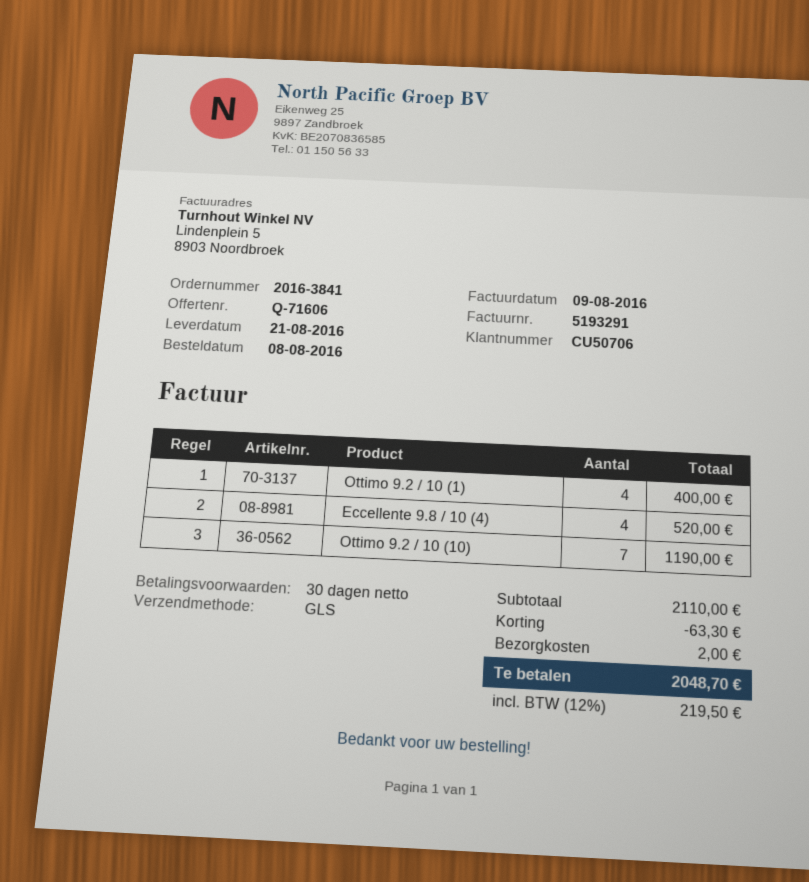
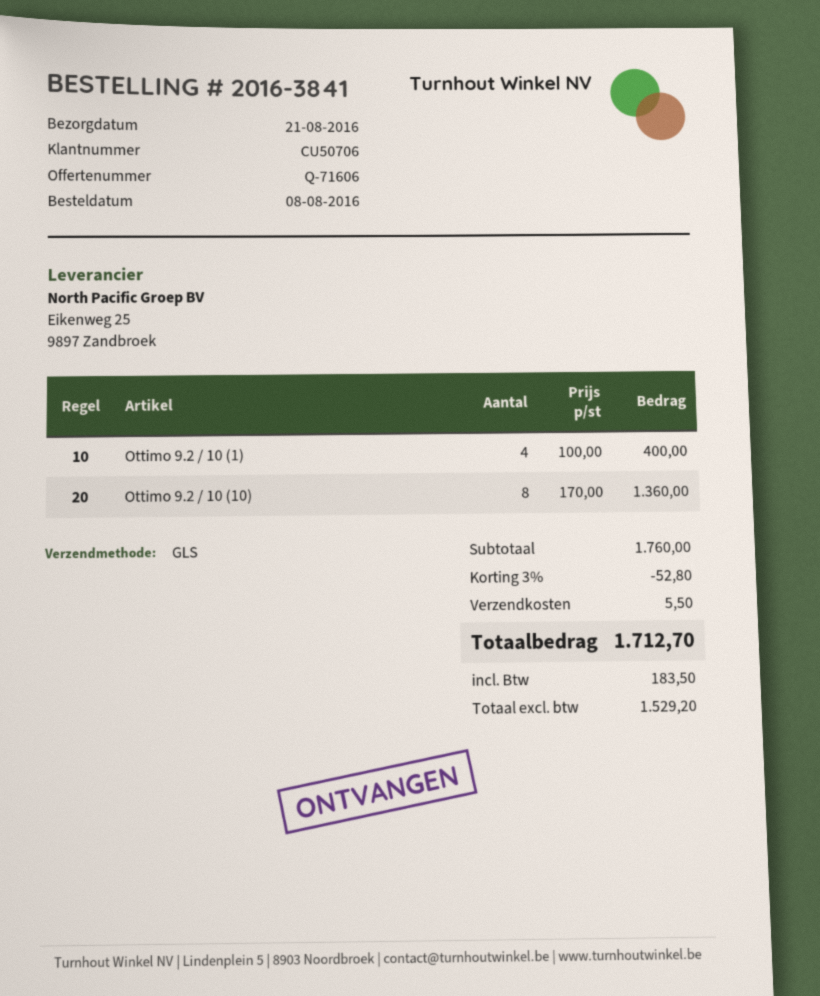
Eccellente 9.8 / 10 (4): 4 for 520.00 -> none
Ottimo 9.2 / 10 (10): 7 for 1190.00 -> 8 for 1360.00
subtotal: 2110.00 -> 1760.00
discount: 63.30 -> 52.80
shipping: 2.00 -> 5.50
tax: 219.50 -> 183.50
total: 2048.70 -> 1712.70

